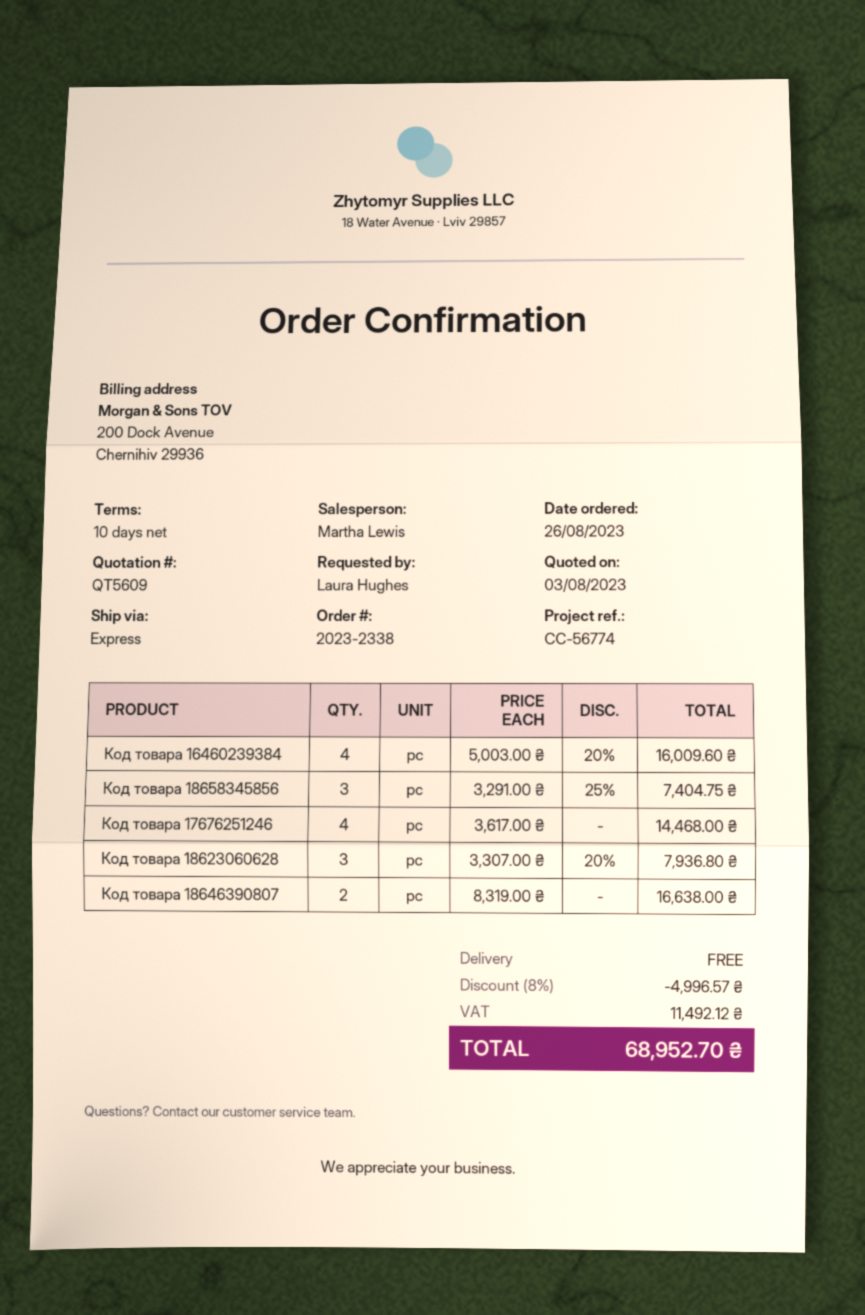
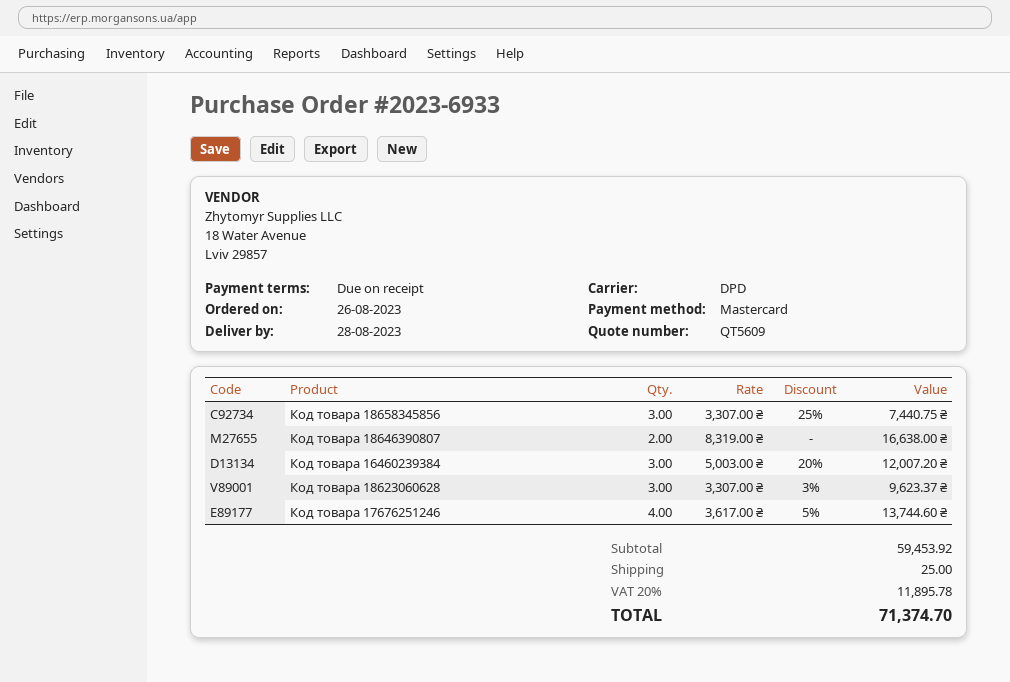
order number: 2023-2338 -> 2023-6933
payment terms: 10 days -> on receipt
shipping method: express -> DPD
Код товара 16460239384: 4 x 5003.00 - 20% = 16009.60 -> 3 x 5003.00 - 20% = 12007.20
Код товара 18658345856: 3 x 3291.00 - 25% = 7404.75 -> 3 x 3307.00 - 25% = 7440.75
Код товара 17676251246: 4 x 3617.00 = 14468.00 -> 4 x 3617.00 - 5% = 13744.60
Код товара 18623060628: 3 x 3307.00 - 20% = 7936.80 -> 3 x 3307.00 - 3% = 9623.37
discount: 8% = 4996.57 -> none
shipping: 0.00 -> 25.00
tax: 11492.12 -> 11895.78
total: 68952.70 -> 71374.70

